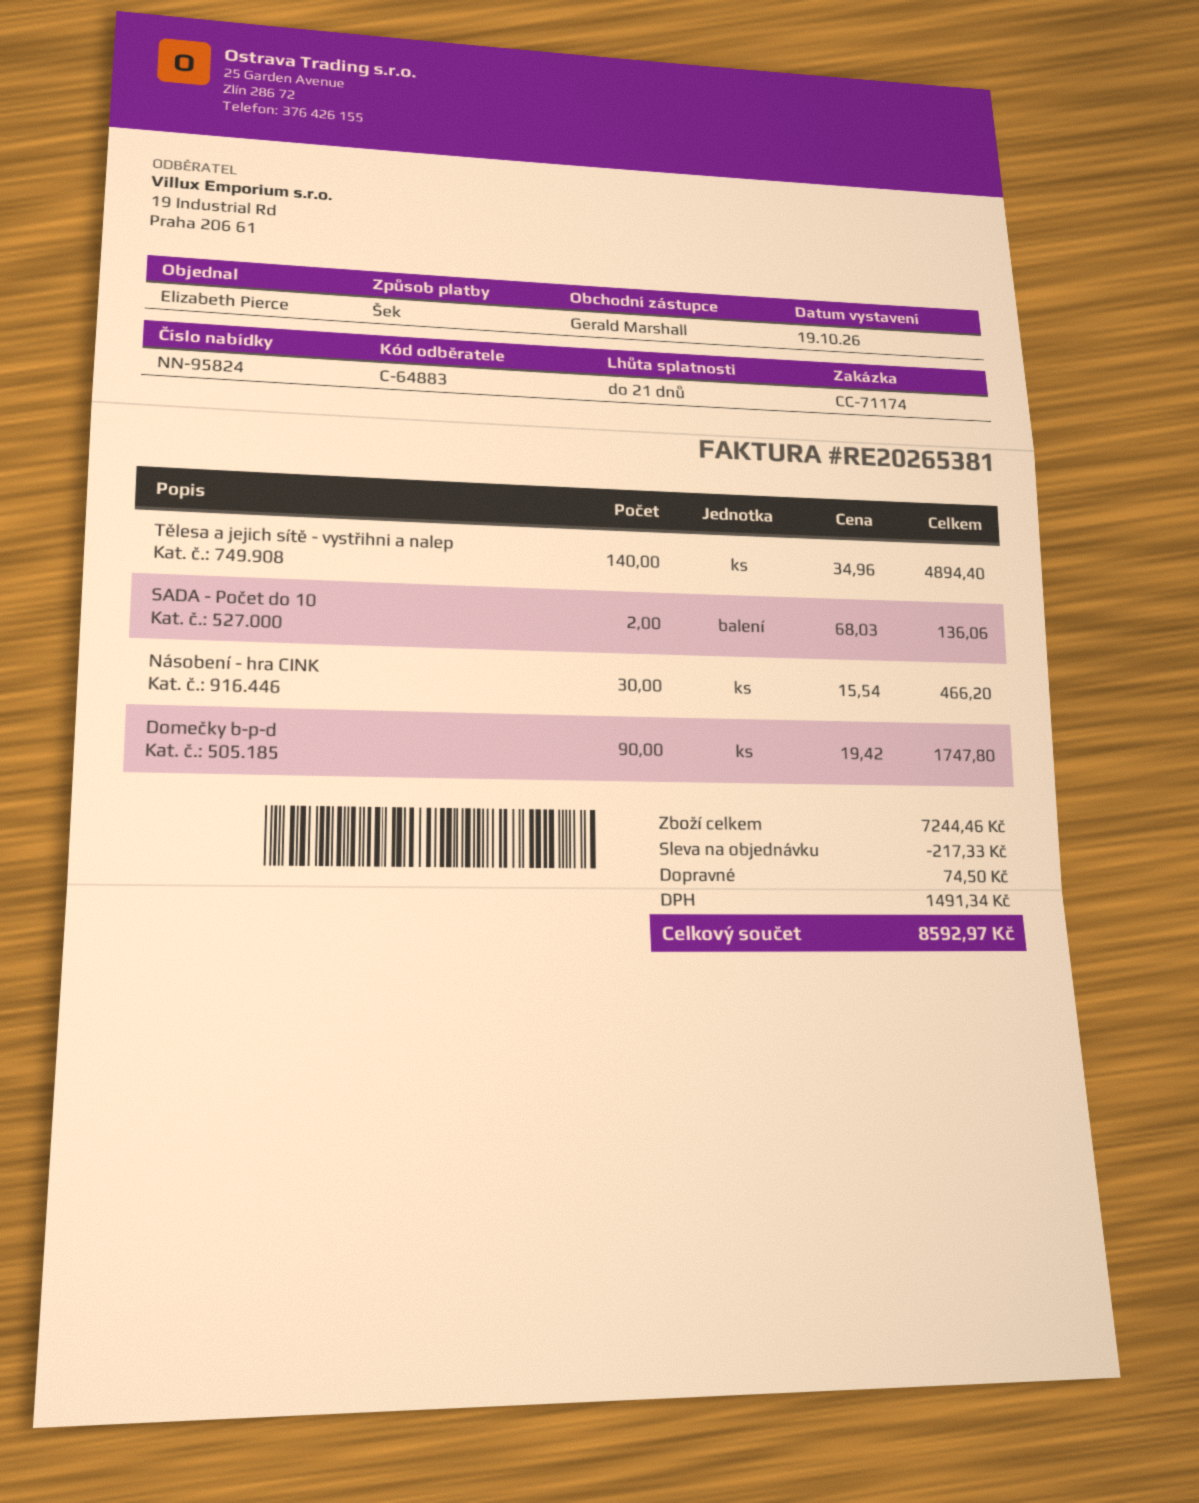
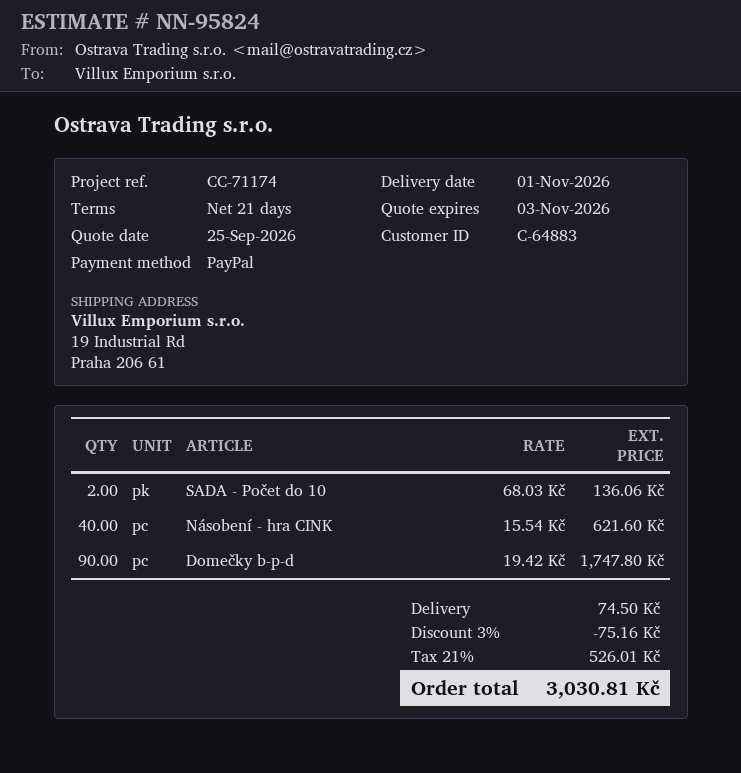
payment method: cheque -> PayPal
Tělesa a jejich sítě - vystřihni a nalep: 140 x 34.96 = 4894.40 -> none
Násobení - hra CINK: 30 x 15.54 = 466.20 -> 40 x 15.54 = 621.60
discount: 217.33 -> 75.16
tax: 1491.34 -> 526.01
total: 8592.97 -> 3030.81

